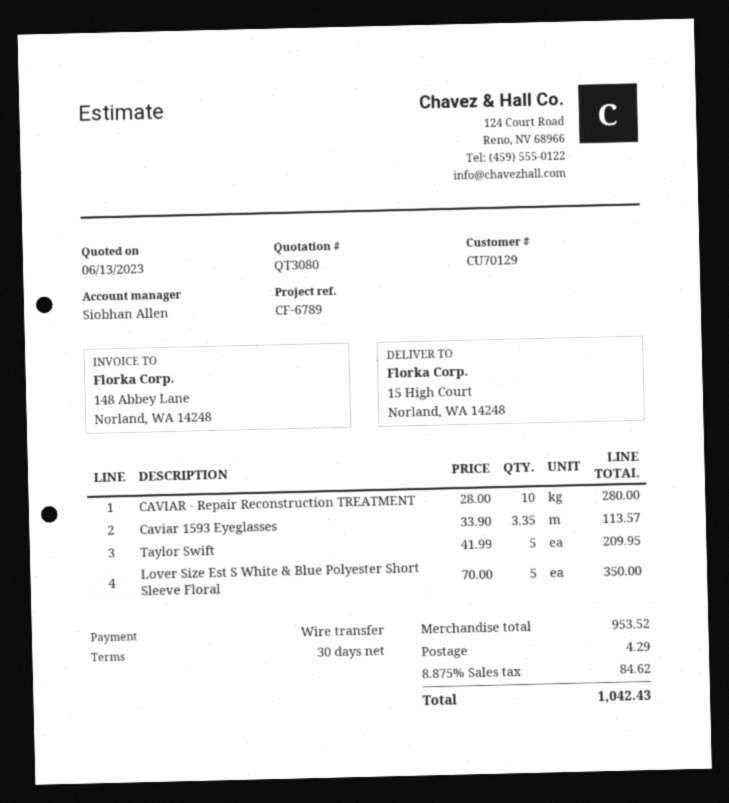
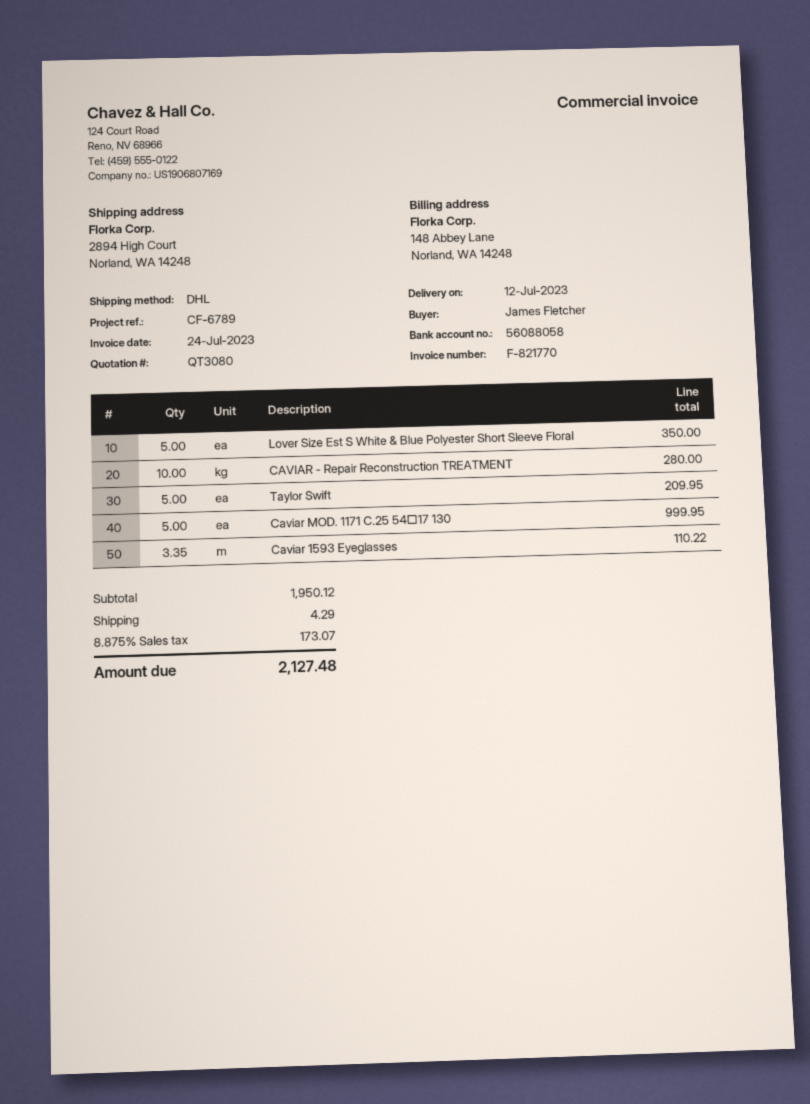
ship to: 15 High Court, Norland, WA 14248 -> 2894 High Court, Norland, WA 14248
Caviar 1593 Eyeglasses: 3.35 for 113.57 -> 3.35 for 110.22
Caviar MOD. 1171 C.25 54□17 130: none -> 5 for 999.95
subtotal: 953.52 -> 1950.12
tax: 8.875% = 84.62 -> 8.875% = 173.07
total: 1042.43 -> 2127.48

